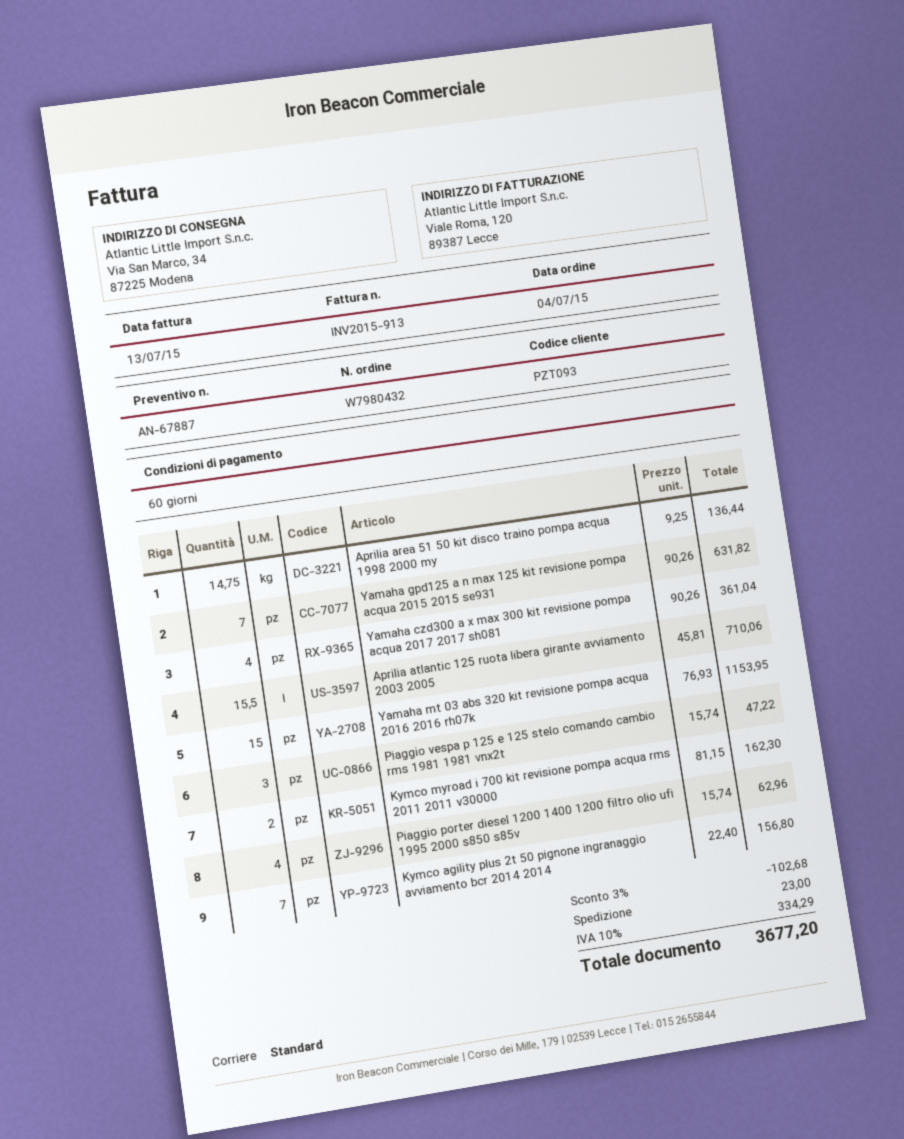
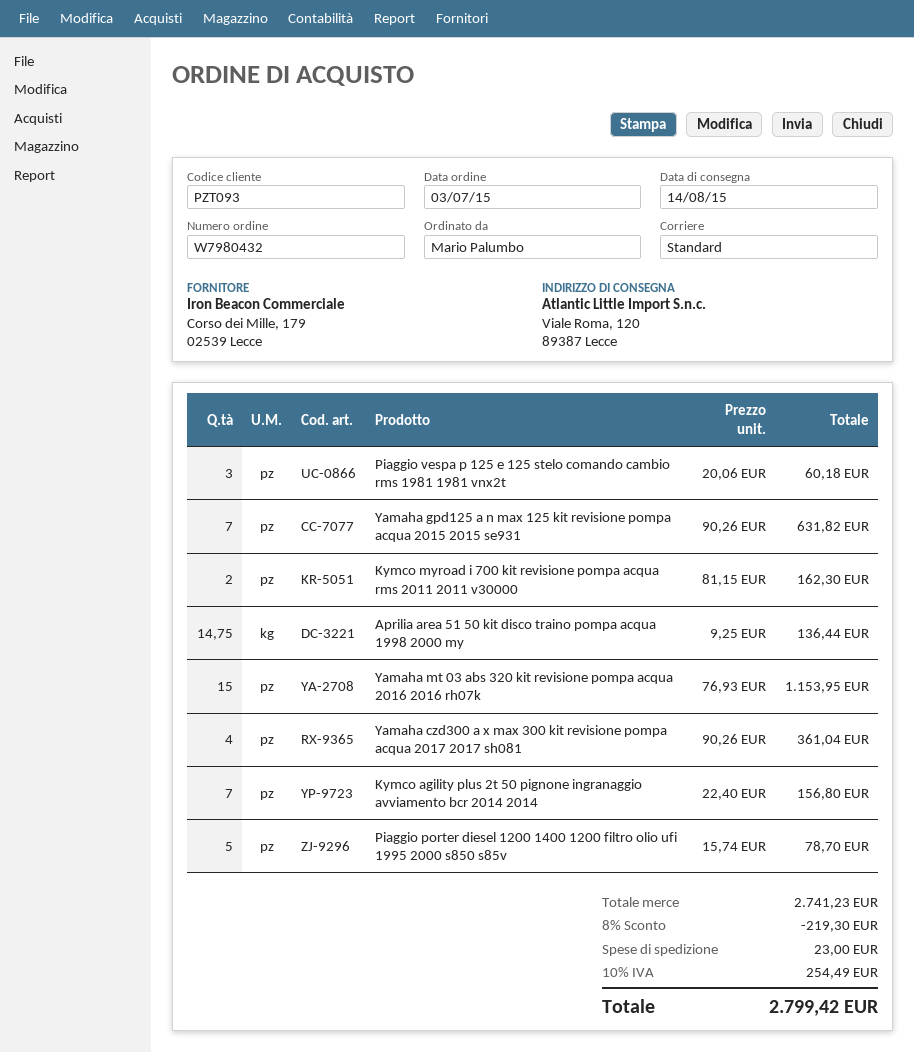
order date: 2015-07-04 -> 2015-07-03
ship to: Via San Marco, 34, 87225 Modena -> Viale Roma, 120, 89387 Lecce
Aprilia atlantic 125 ruota libera girante avviamento 2003 2005: 15.5 x 45.81 = 710.06 -> none
Piaggio vespa p 125 e 125 stelo comando cambio rms 1981 1981 vnx2t: 3 x 15.74 = 47.22 -> 3 x 20.06 = 60.18
Piaggio porter diesel 1200 1400 1200 filtro olio ufi 1995 2000 s850 s85v: 4 x 15.74 = 62.96 -> 5 x 15.74 = 78.70
discount: 3% = 102.68 -> 8% = 219.30
tax: 10% = 334.29 -> 10% = 254.49
total: 3677.20 -> 2799.42

